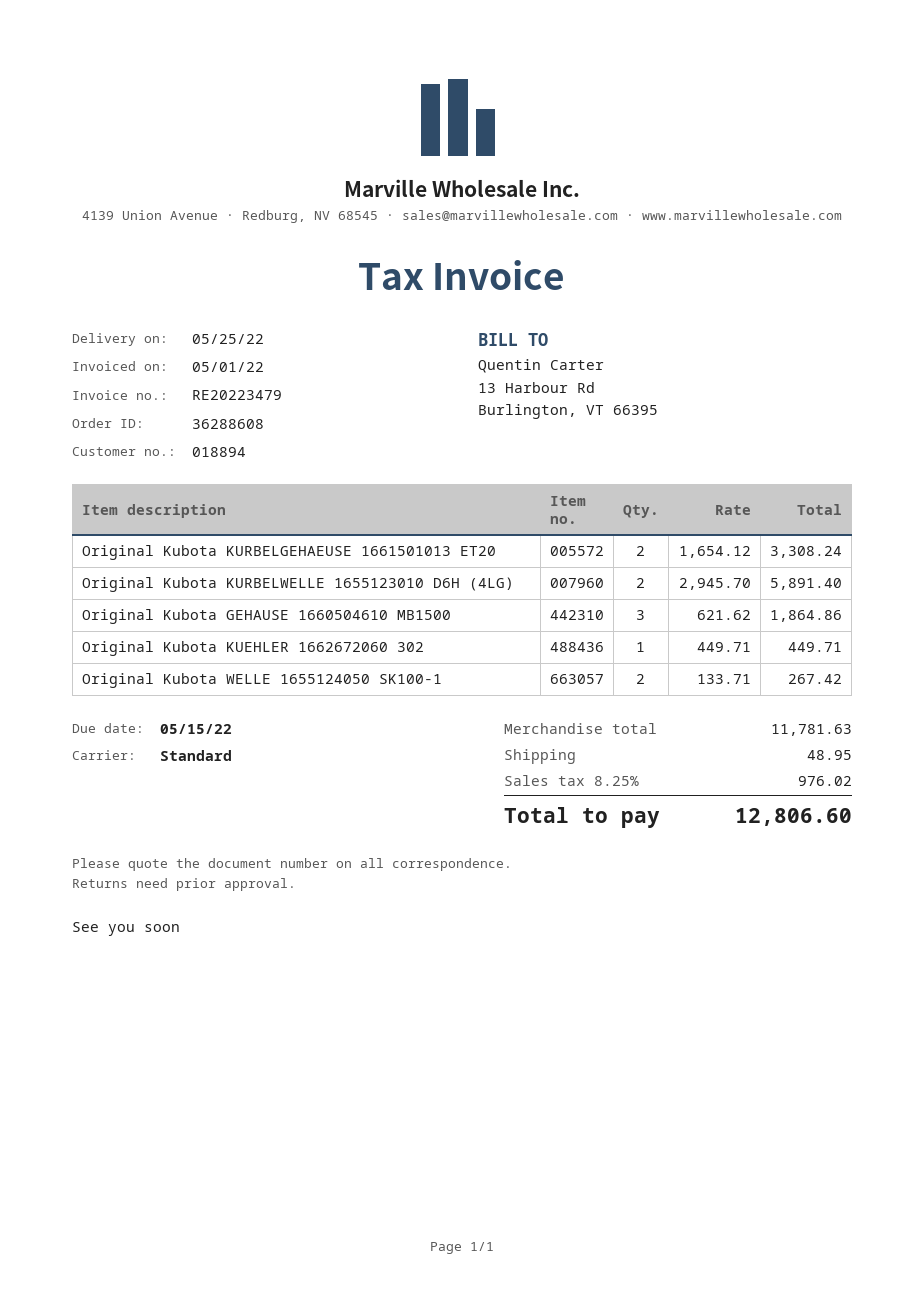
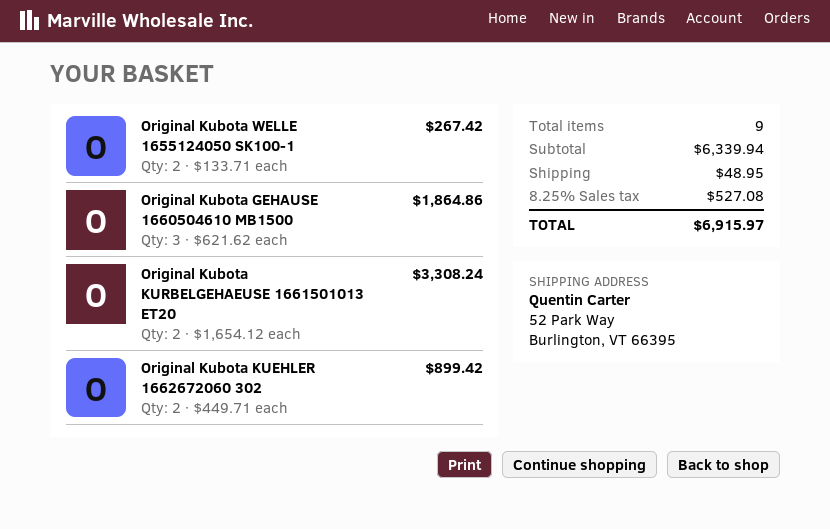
Original Kubota KURBELWELLE 1655123010 D6H (4LG): 2 x 2945.70 = 5891.40 -> none
Original Kubota KUEHLER 1662672060 302: 1 x 449.71 = 449.71 -> 2 x 449.71 = 899.42
subtotal: 11781.63 -> 6339.94
tax: 8.25% = 976.02 -> 8.25% = 527.08
total: 12806.60 -> 6915.97

